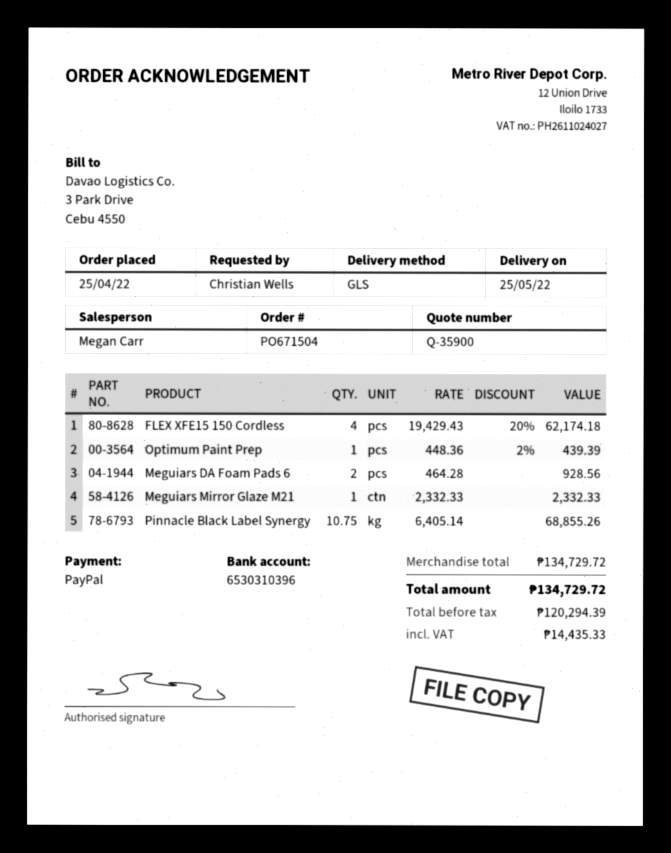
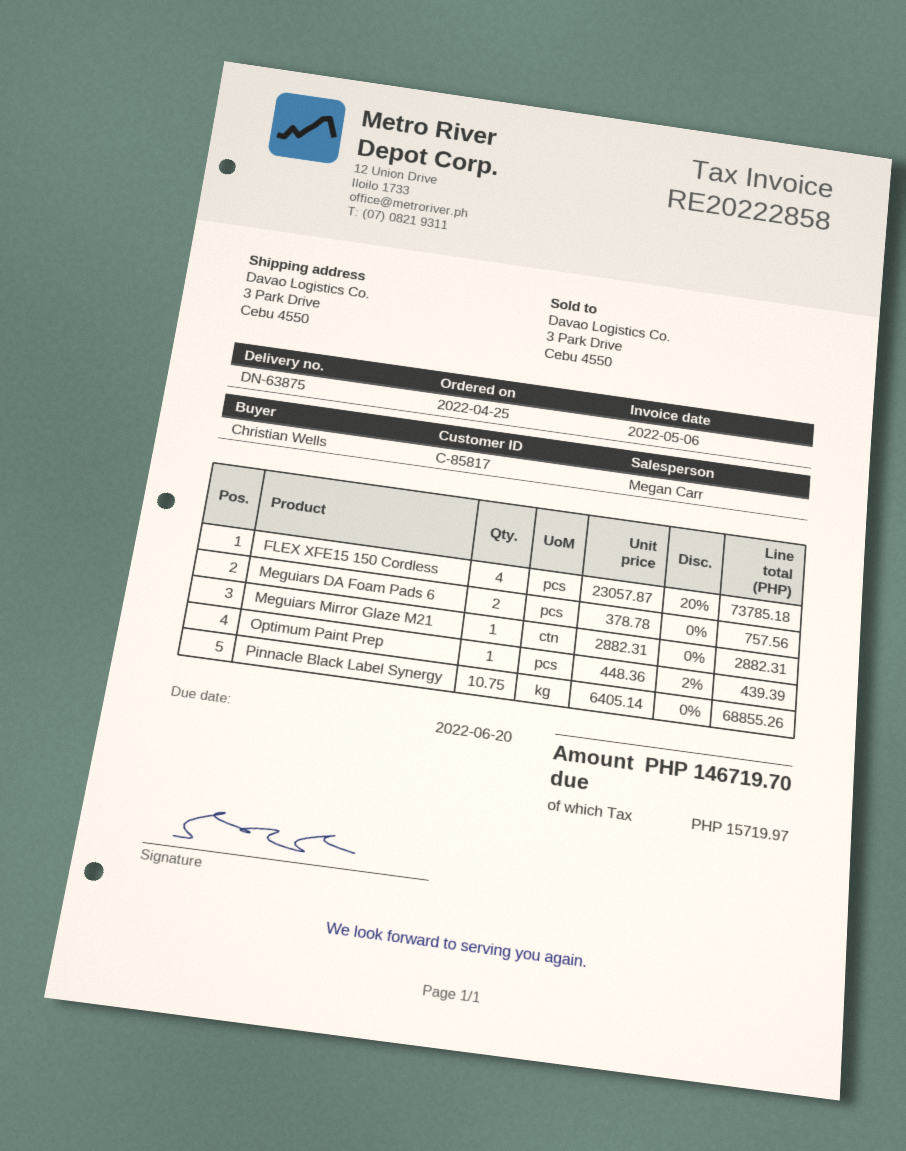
FLEX XFE15 150 Cordless: 4 x 19429.43 - 20% = 62174.18 -> 4 x 23057.87 - 20% = 73785.18
Meguiars DA Foam Pads 6: 2 x 464.28 = 928.56 -> 2 x 378.78 = 757.56
Meguiars Mirror Glaze M21: 1 x 2332.33 = 2332.33 -> 1 x 2882.31 = 2882.31
tax: 14435.33 -> 15719.97
total: 134729.72 -> 146719.70

